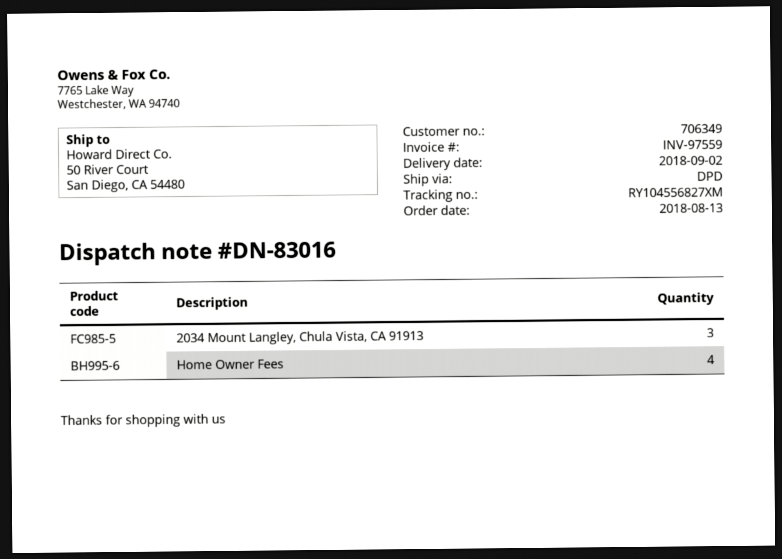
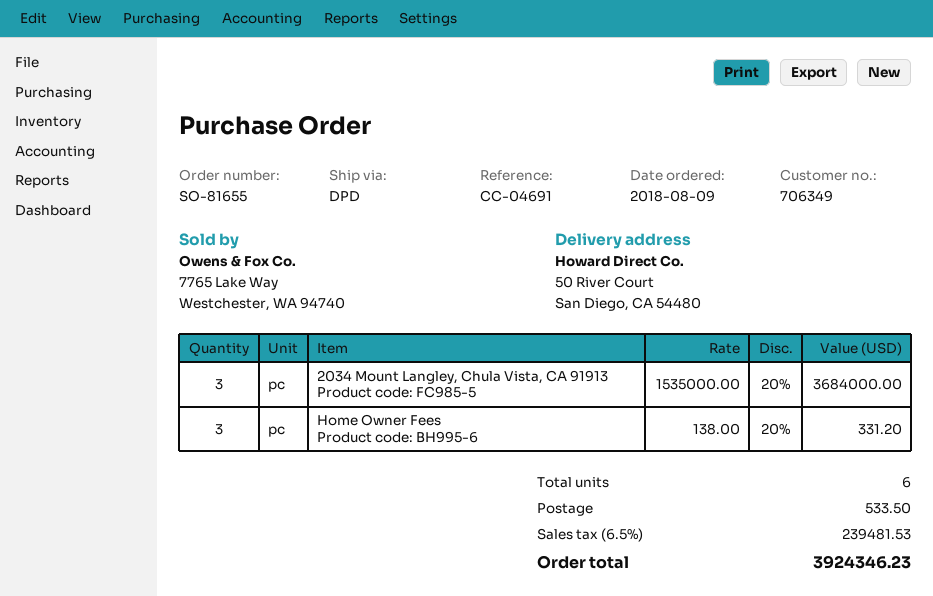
order date: 2018-08-13 -> 2018-08-09
Home Owner Fees: 4 -> 3

